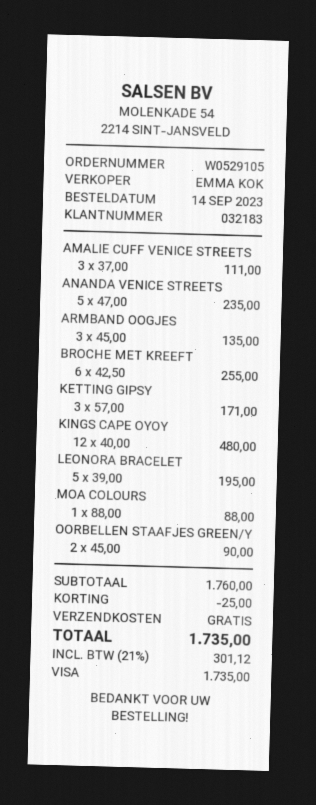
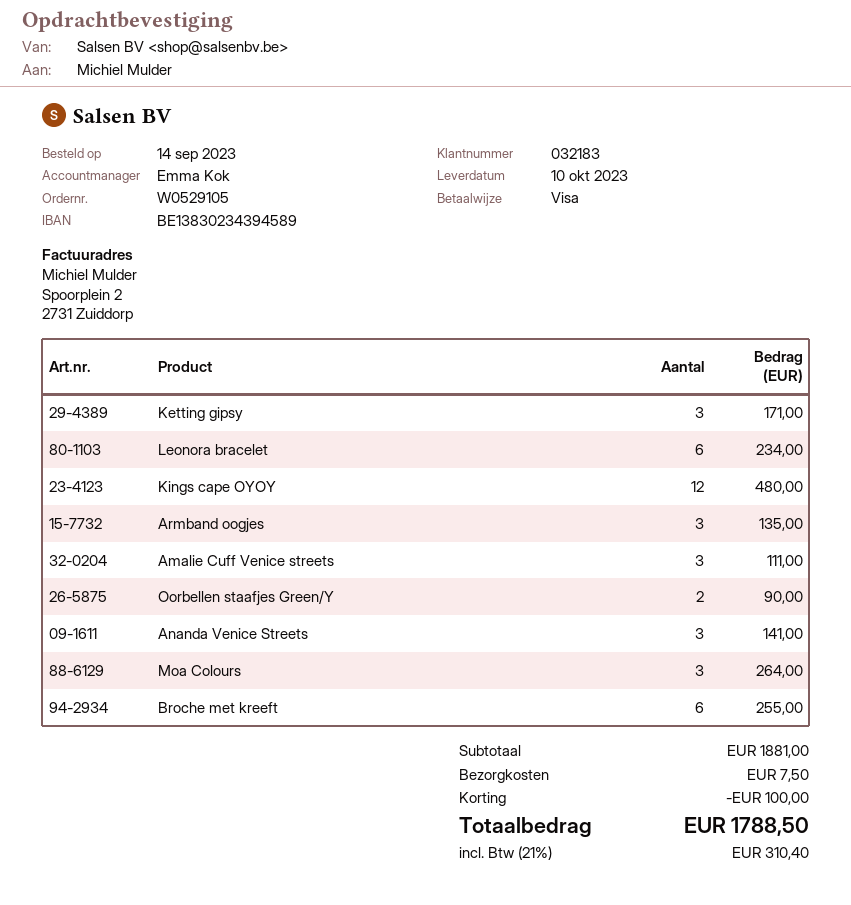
ANANDA VENICE STREETS: 5 for 235.00 -> 3 for 141.00
LEONORA BRACELET: 5 for 195.00 -> 6 for 234.00
MOA COLOURS: 1 for 88.00 -> 3 for 264.00
subtotal: 1760.00 -> 1881.00
discount: 25.00 -> 100.00
shipping: 0.00 -> 7.50
tax: 21% = 301.12 -> 21% = 310.40
total: 1735.00 -> 1788.50

